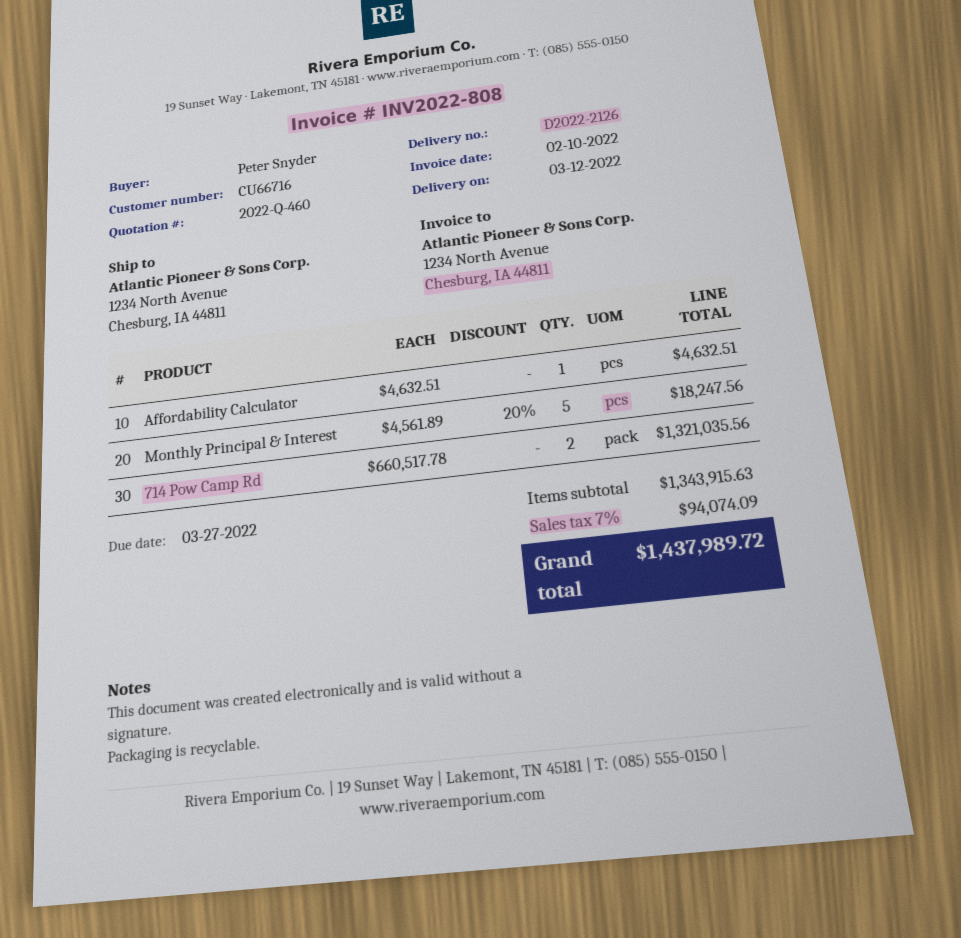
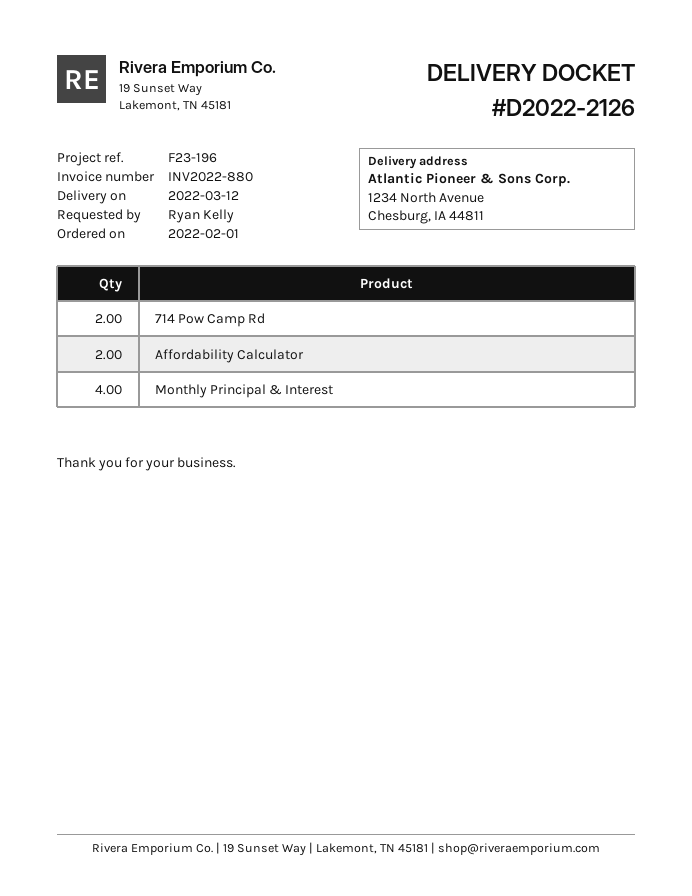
invoice number: INV2022-808 -> INV2022-880
ordered by: Peter Snyder -> Ryan Kelly
Affordability Calculator: 1 -> 2
Monthly Principal & Interest: 5 -> 4

